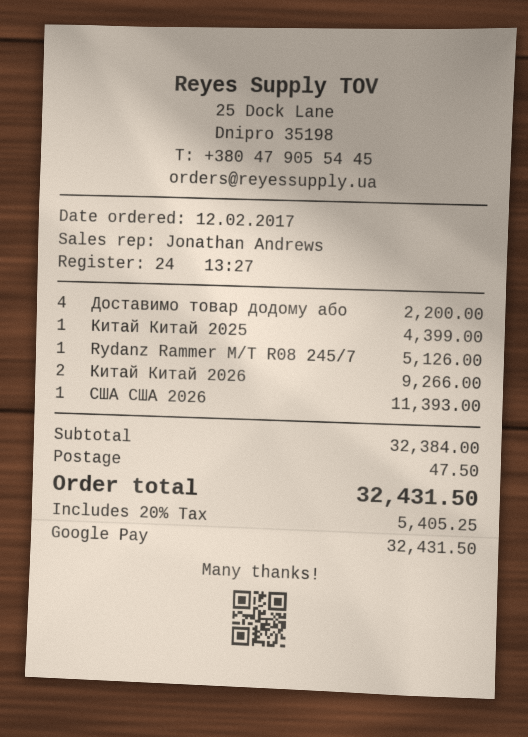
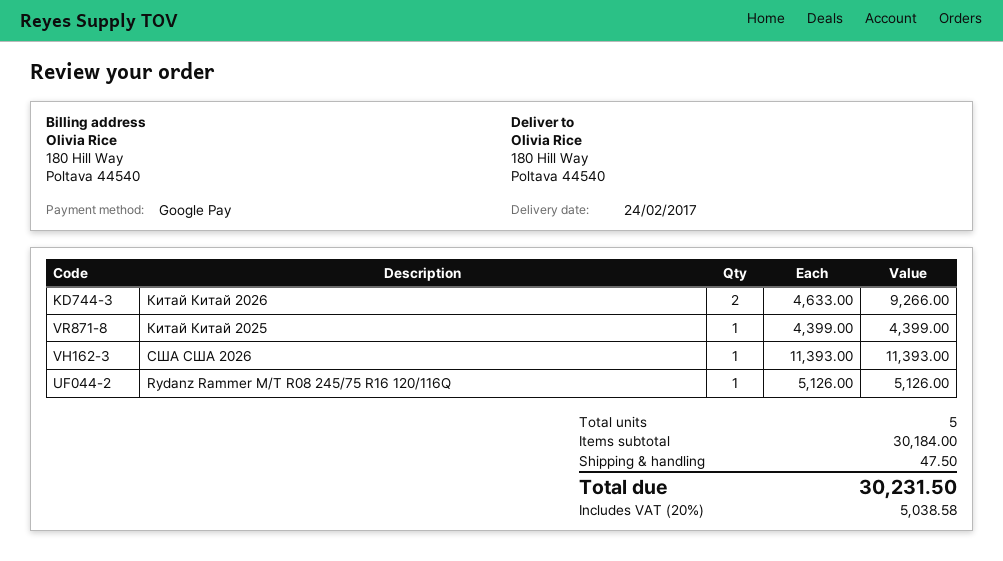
Доставимо товар додому або: 4 for 2200.00 -> none
subtotal: 32384.00 -> 30184.00
tax: 20% = 5405.25 -> 20% = 5038.58
total: 32431.50 -> 30231.50

